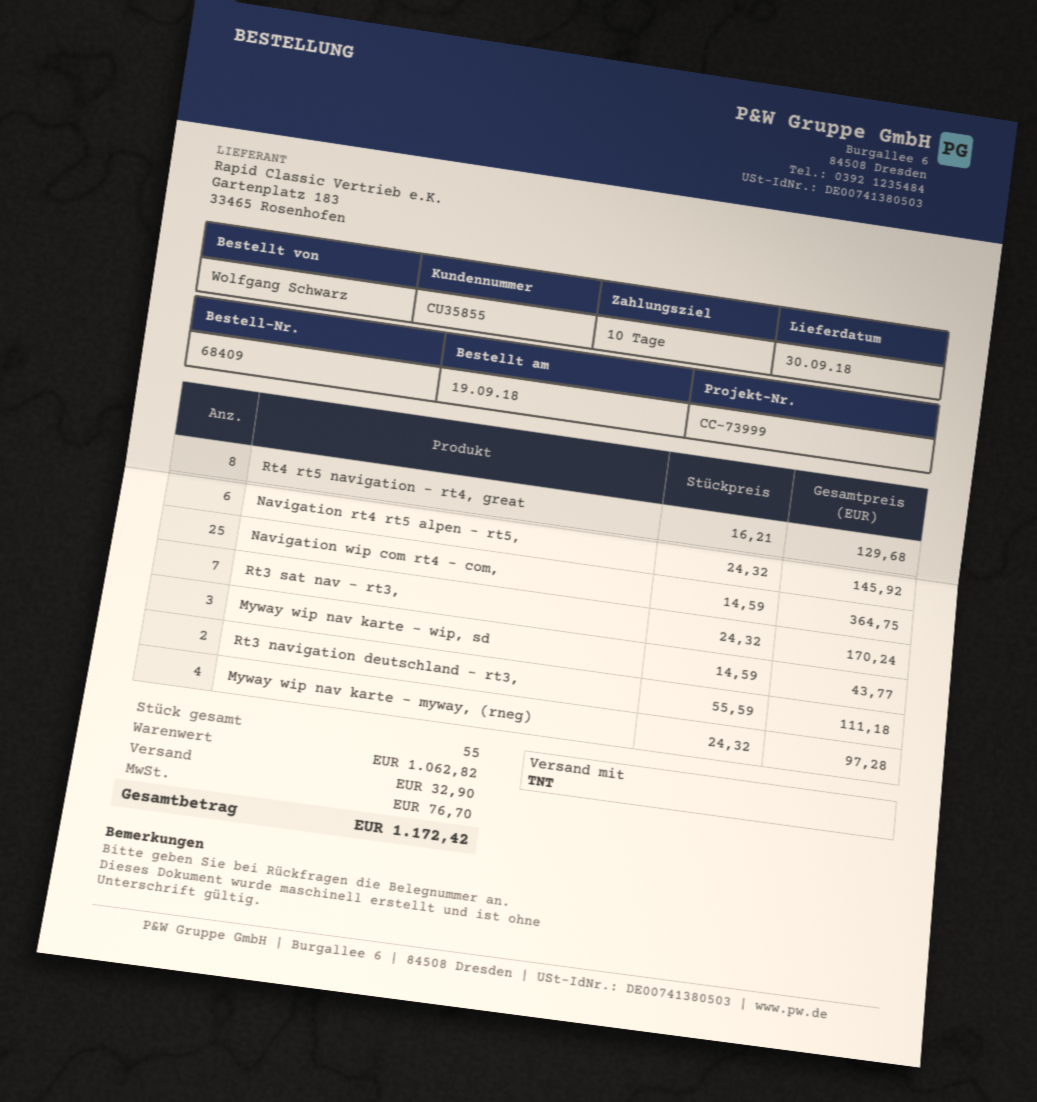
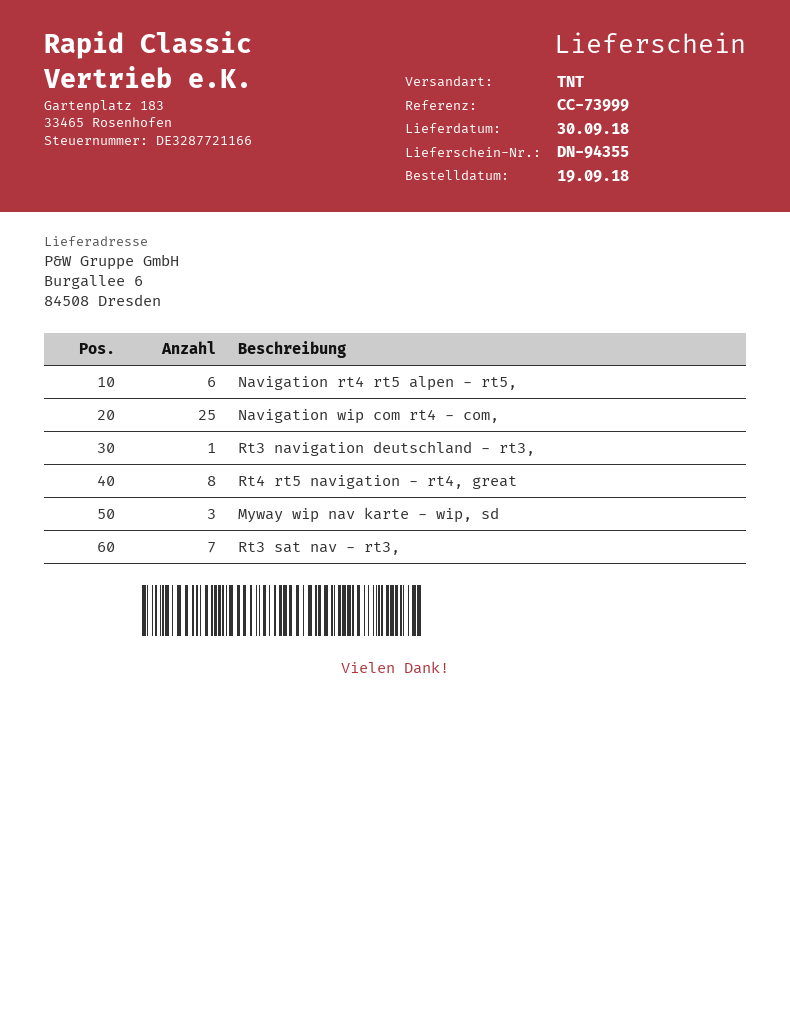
Rt3 navigation deutschland - rt3,: 2 -> 1
Myway wip nav karte - myway, (rneg): 4 -> none

